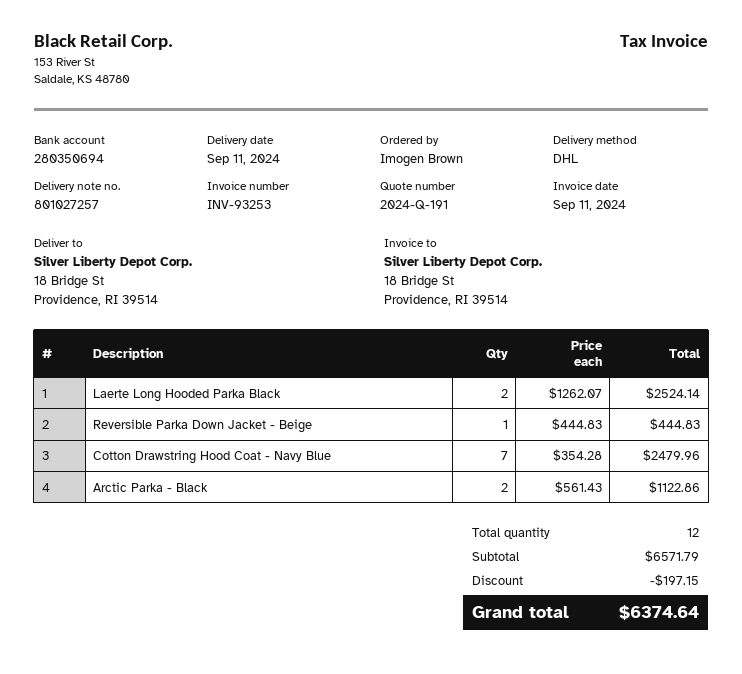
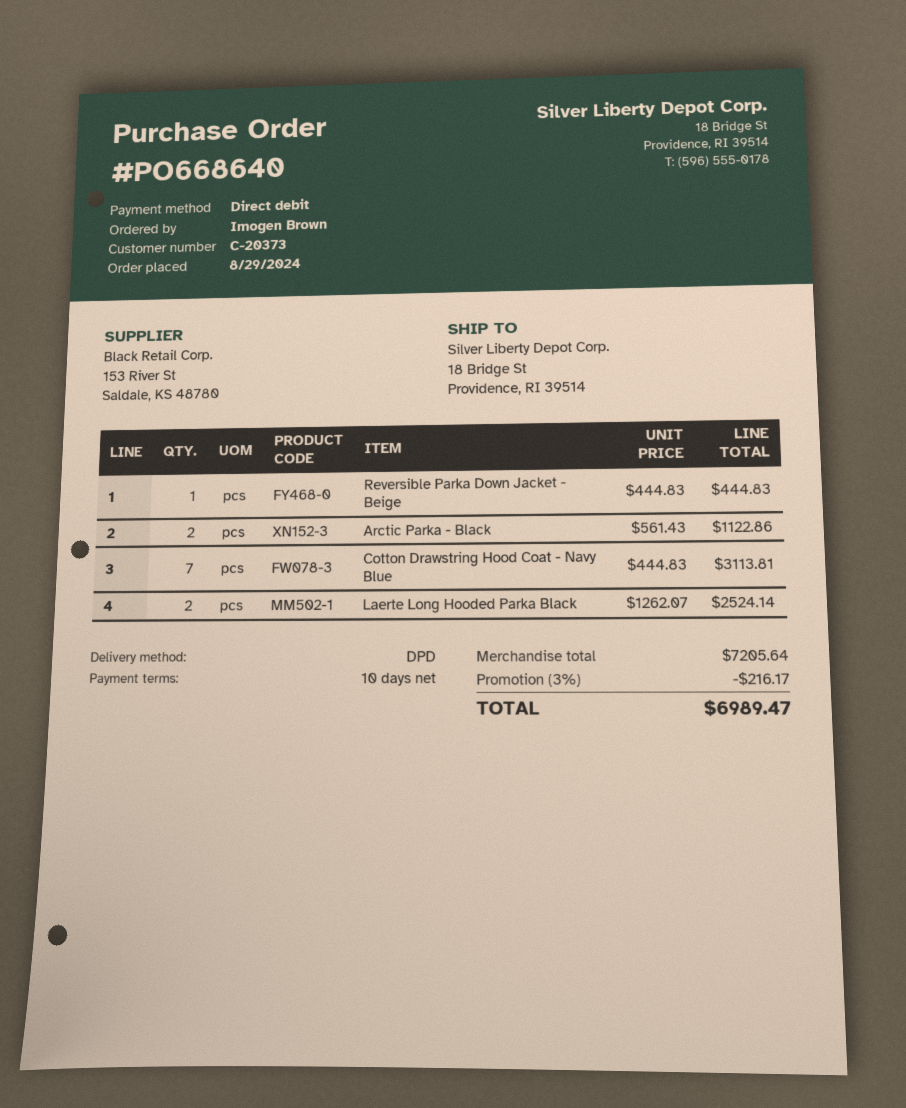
shipping method: DHL -> DPD
Cotton Drawstring Hood Coat - Navy Blue: 7 x 354.28 = 2479.96 -> 7 x 444.83 = 3113.81
subtotal: 6571.79 -> 7205.64
discount: 197.15 -> 216.17
total: 6374.64 -> 6989.47

